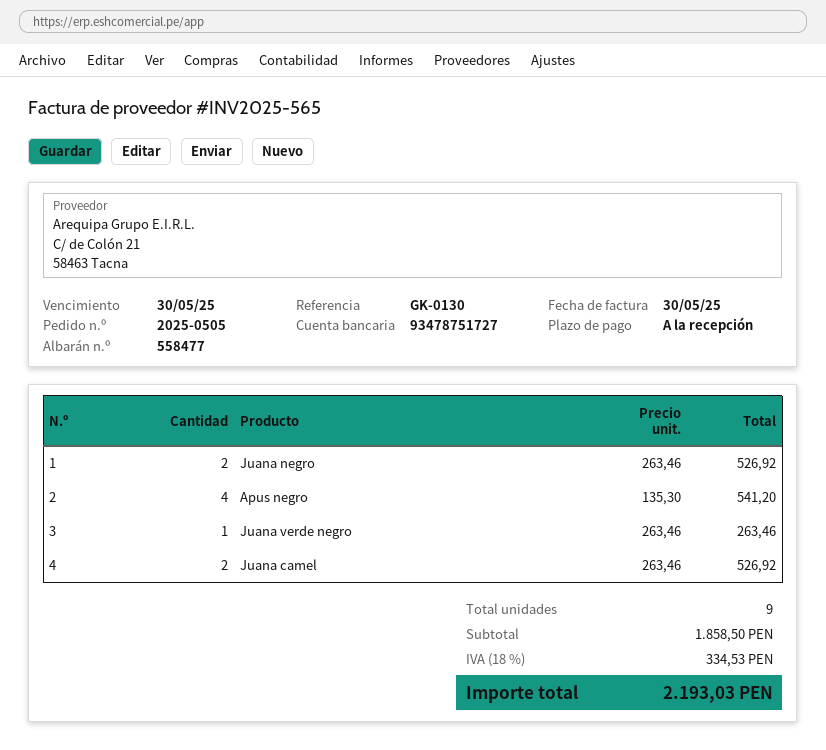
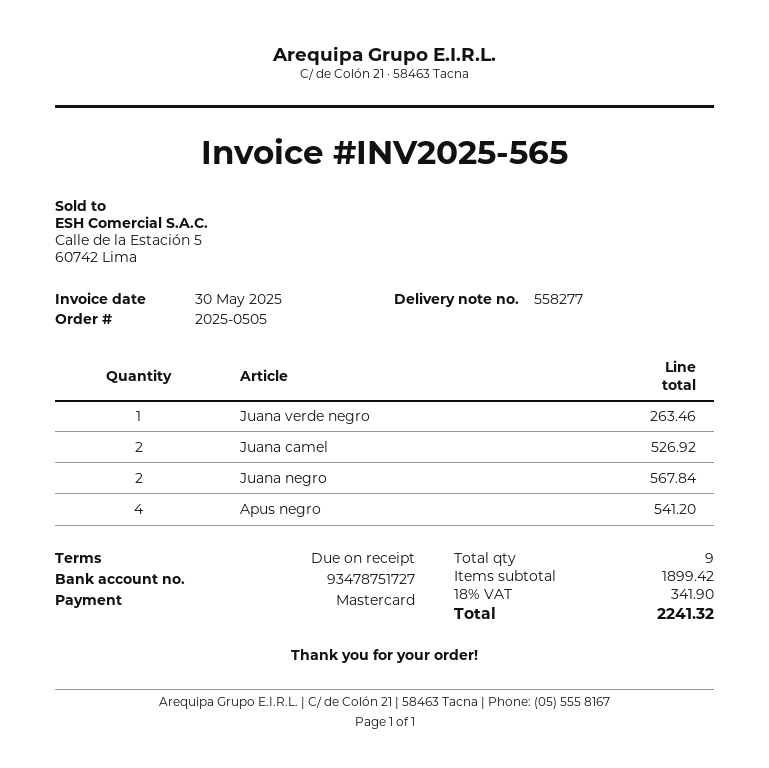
delivery note number: 558477 -> 558277
Juana negro: 2 for 526.92 -> 2 for 567.84
subtotal: 1858.50 -> 1899.42
tax: 18% = 334.53 -> 18% = 341.90
total: 2193.03 -> 2241.32

